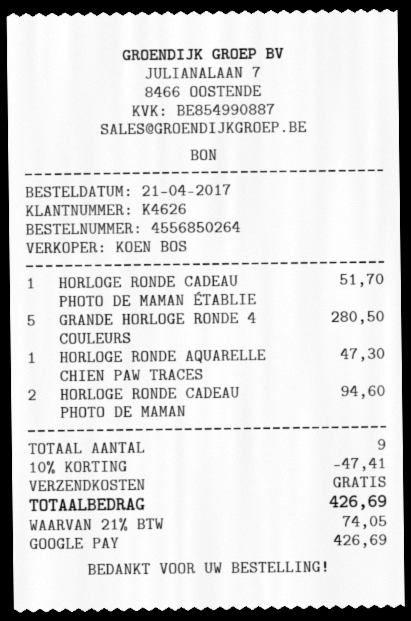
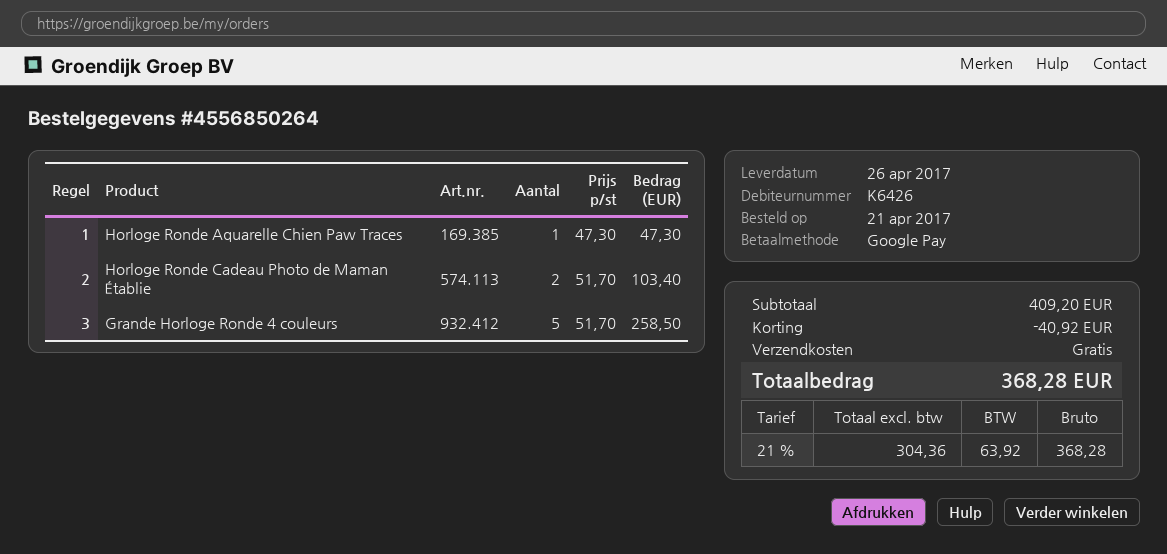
customer number: K4626 -> K6426
HORLOGE RONDE CADEAU PHOTO DE MAMAN ÉTABLIE: 1 for 51.70 -> 2 for 103.40
GRANDE HORLOGE RONDE 4 COULEURS: 5 for 280.50 -> 5 for 258.50
HORLOGE RONDE CADEAU PHOTO DE MAMAN: 2 for 94.60 -> none
discount: 47.41 -> 40.92
tax: 21% = 74.05 -> 21% = 63.92
total: 426.69 -> 368.28

